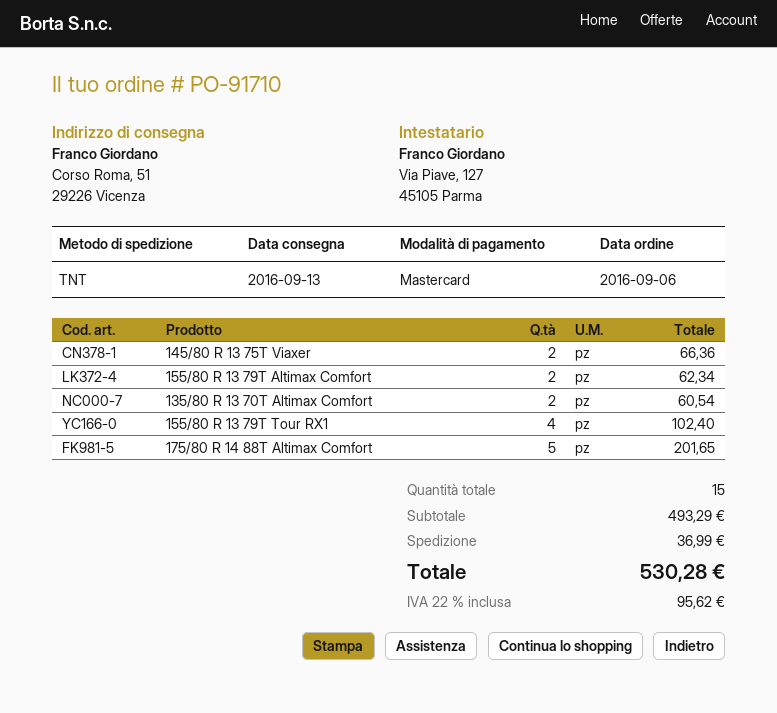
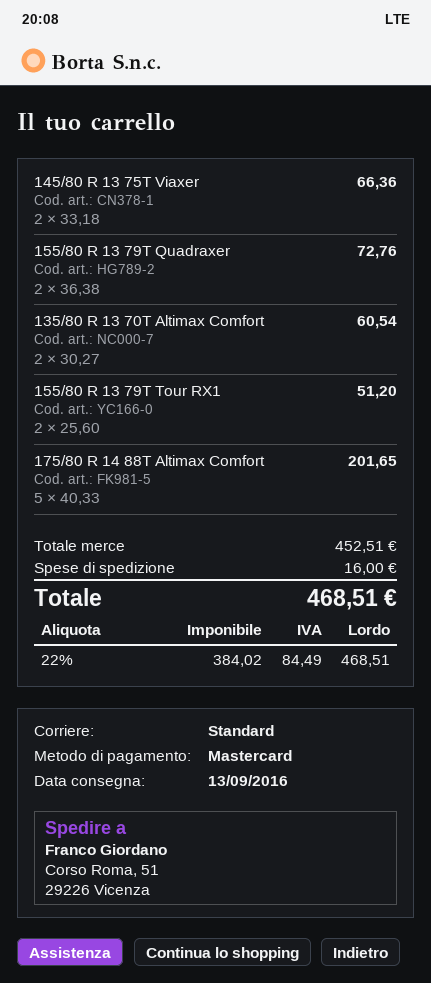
shipping method: TNT -> standard
155/80 R 13 79T Altimax Comfort: 2 for 62.34 -> none
155/80 R 13 79T Tour RX1: 4 for 102.40 -> 2 for 51.20
155/80 R 13 79T Quadraxer: none -> 2 for 72.76
subtotal: 493.29 -> 452.51
shipping: 36.99 -> 16.00
tax: 22% = 95.62 -> 22% = 84.49
total: 530.28 -> 468.51

